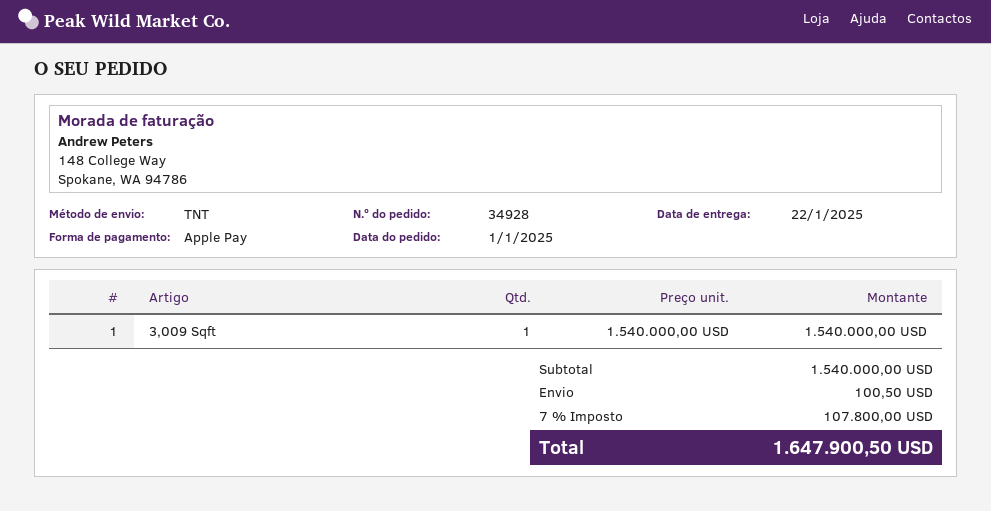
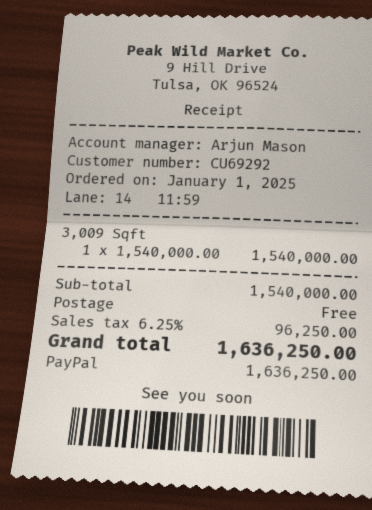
payment method: Apple Pay -> PayPal
shipping: 100.50 -> 0.00
tax: 7% = 107800.00 -> 6.25% = 96250.00
total: 1647900.50 -> 1636250.00

